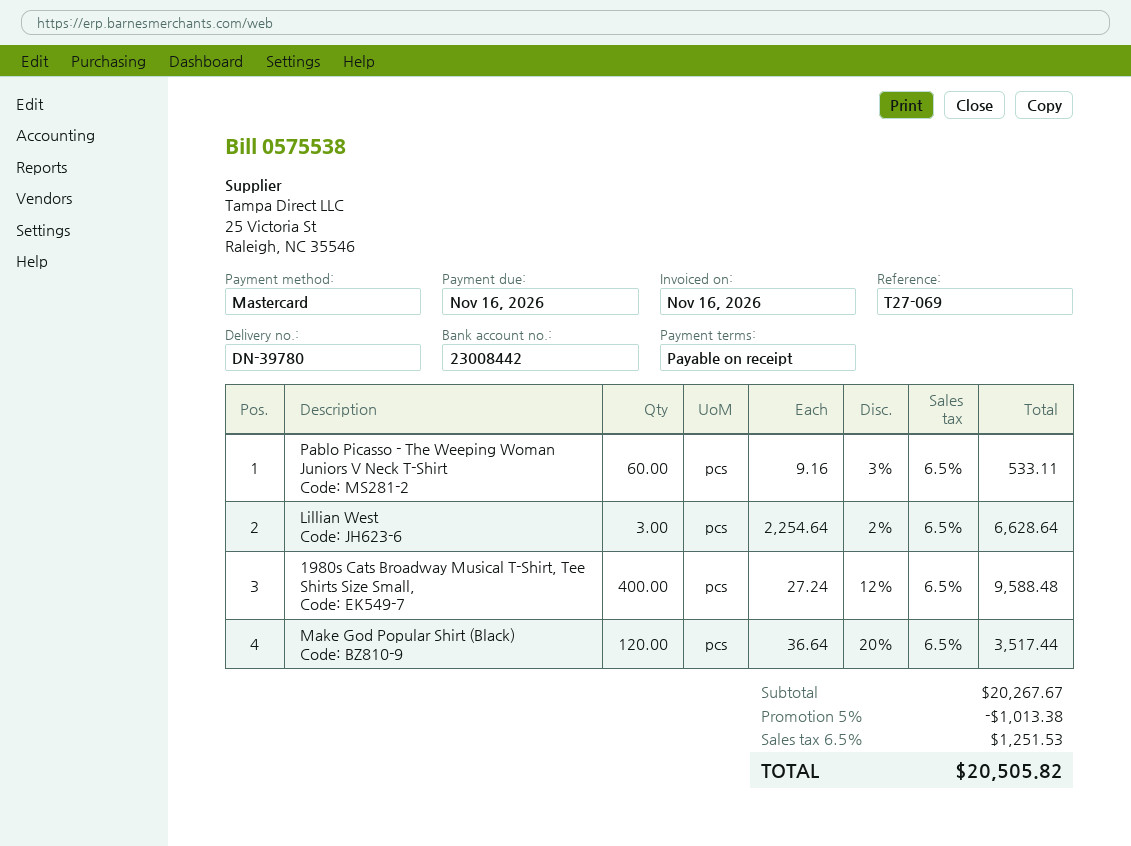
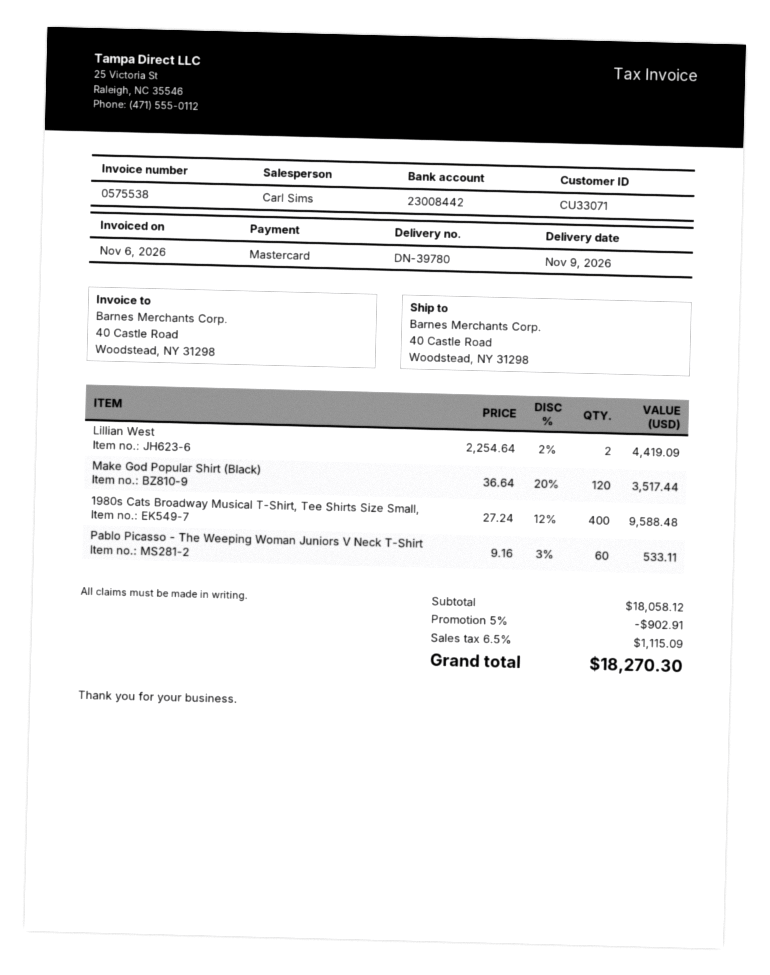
invoice date: 2026-11-16 -> 2026-11-06
Lillian West: 3 x 2254.64 - 2% = 6628.64 -> 2 x 2254.64 - 2% = 4419.09
subtotal: 20267.67 -> 18058.12
discount: 5% = 1013.38 -> 5% = 902.91
tax: 6.5% = 1251.53 -> 6.5% = 1115.09
total: 20505.82 -> 18270.30

